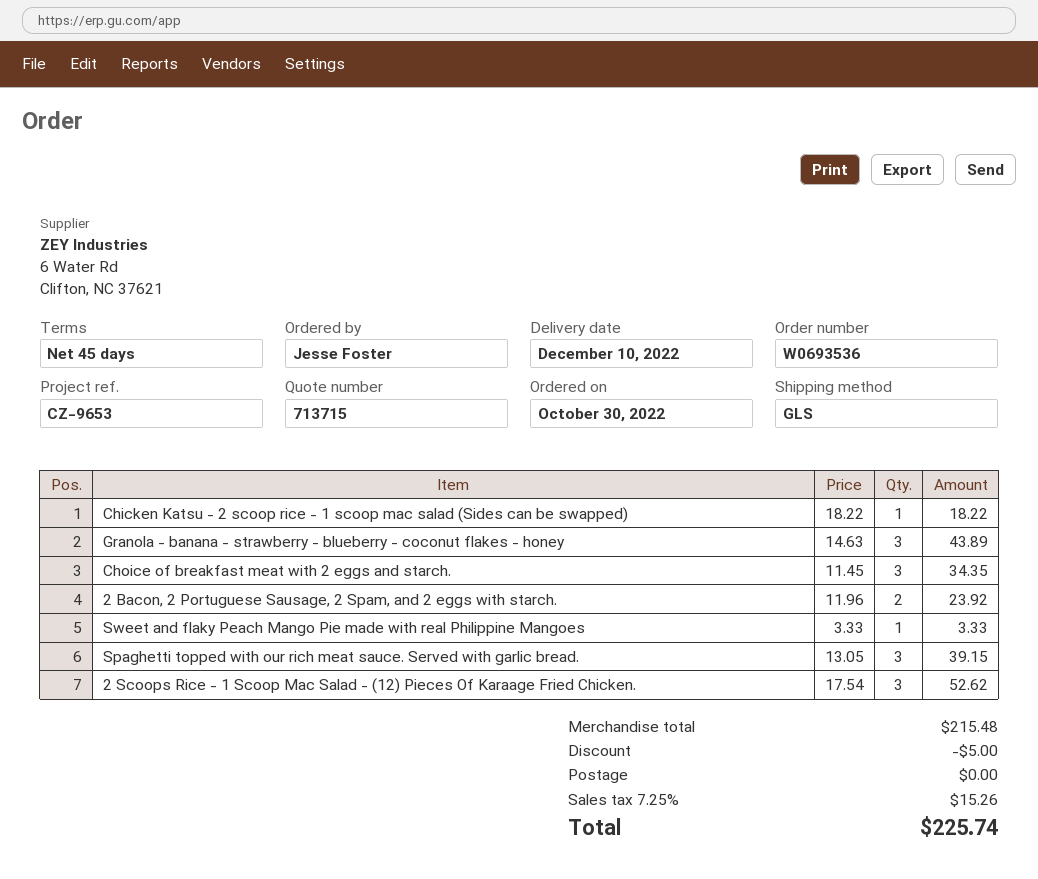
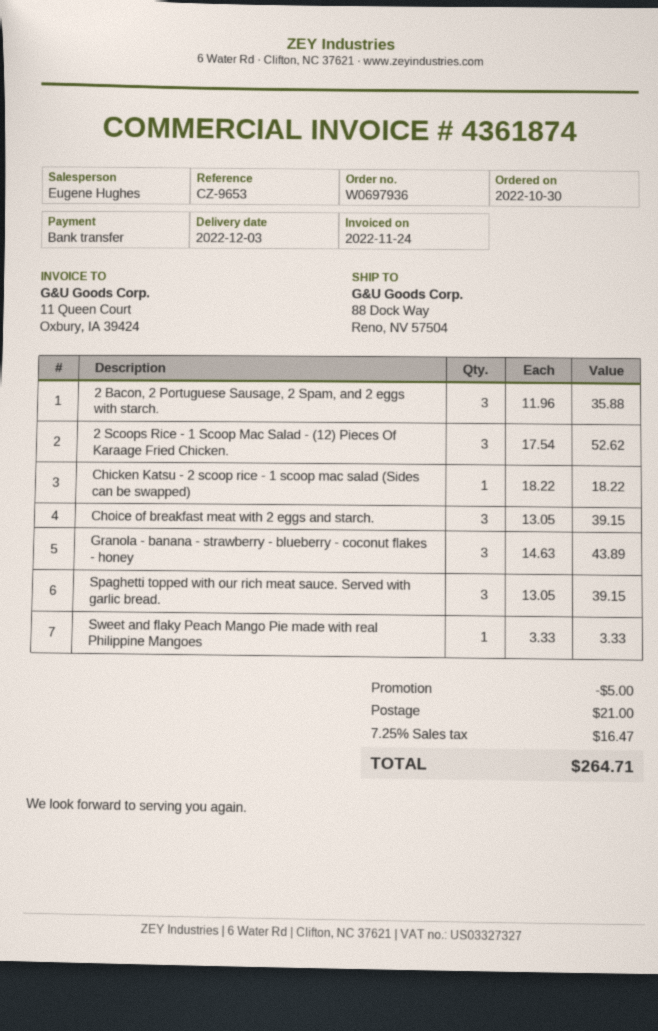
order number: W0693536 -> W0697936
delivery date: 2022-12-10 -> 2022-12-03
Choice of breakfast meat with 2 eggs and starch.: 3 x 11.45 = 34.35 -> 3 x 13.05 = 39.15
2 Bacon, 2 Portuguese Sausage, 2 Spam, and 2 eggs with starch.: 2 x 11.96 = 23.92 -> 3 x 11.96 = 35.88
shipping: 0.00 -> 21.00
tax: 7.25% = 15.26 -> 7.25% = 16.47
total: 225.74 -> 264.71

